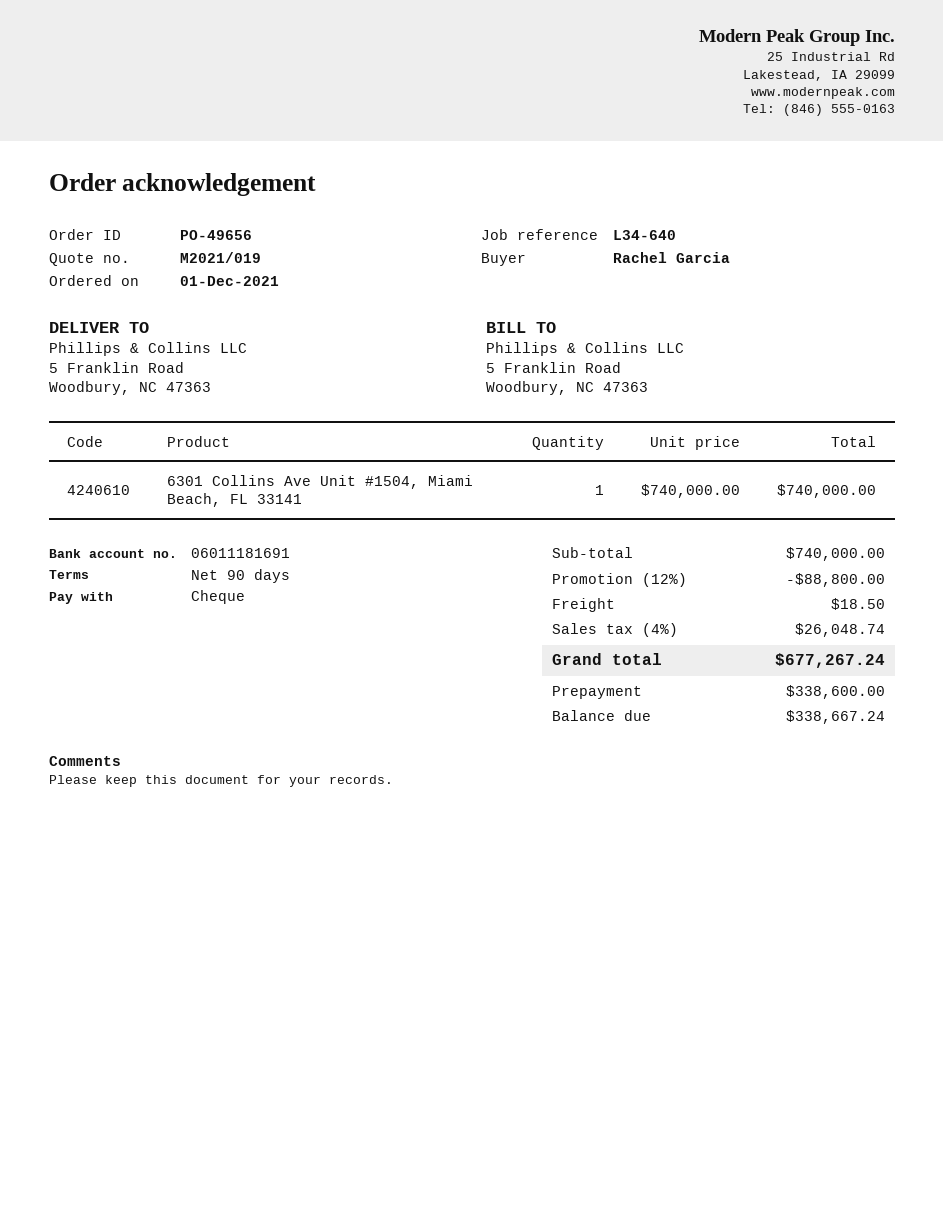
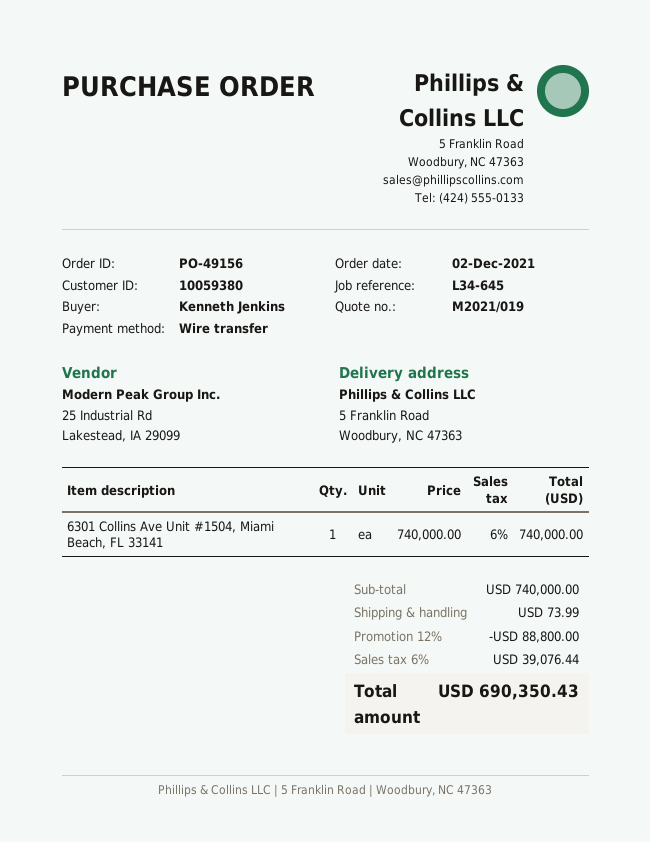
order number: PO-49656 -> PO-49156
order date: 2021-12-01 -> 2021-12-02
reference: L34-640 -> L34-645
ordered by: Rachel Garcia -> Kenneth Jenkins
payment method: cheque -> bank transfer
shipping: 18.50 -> 73.99
tax: 4% = 26048.74 -> 6% = 39076.44
total: 677267.24 -> 690350.43

